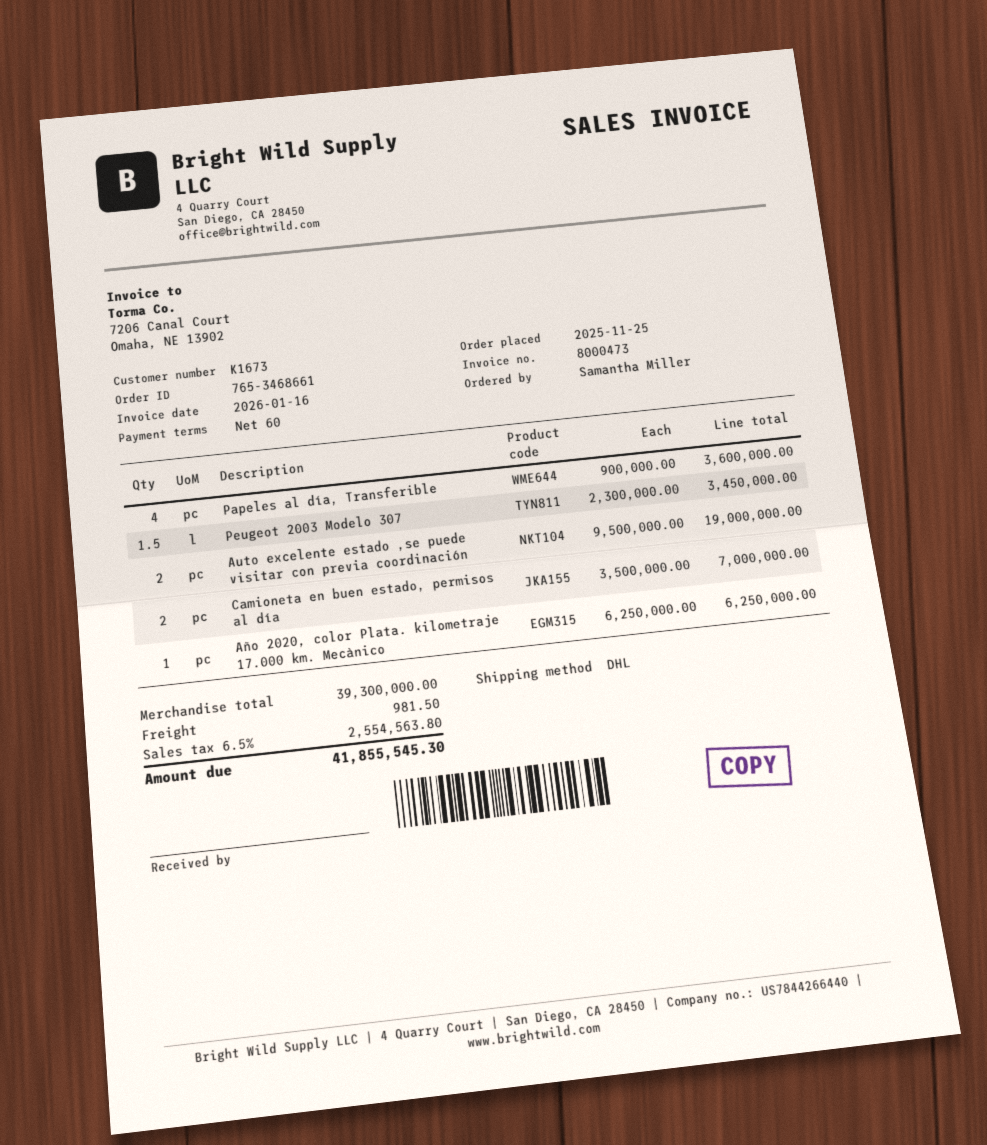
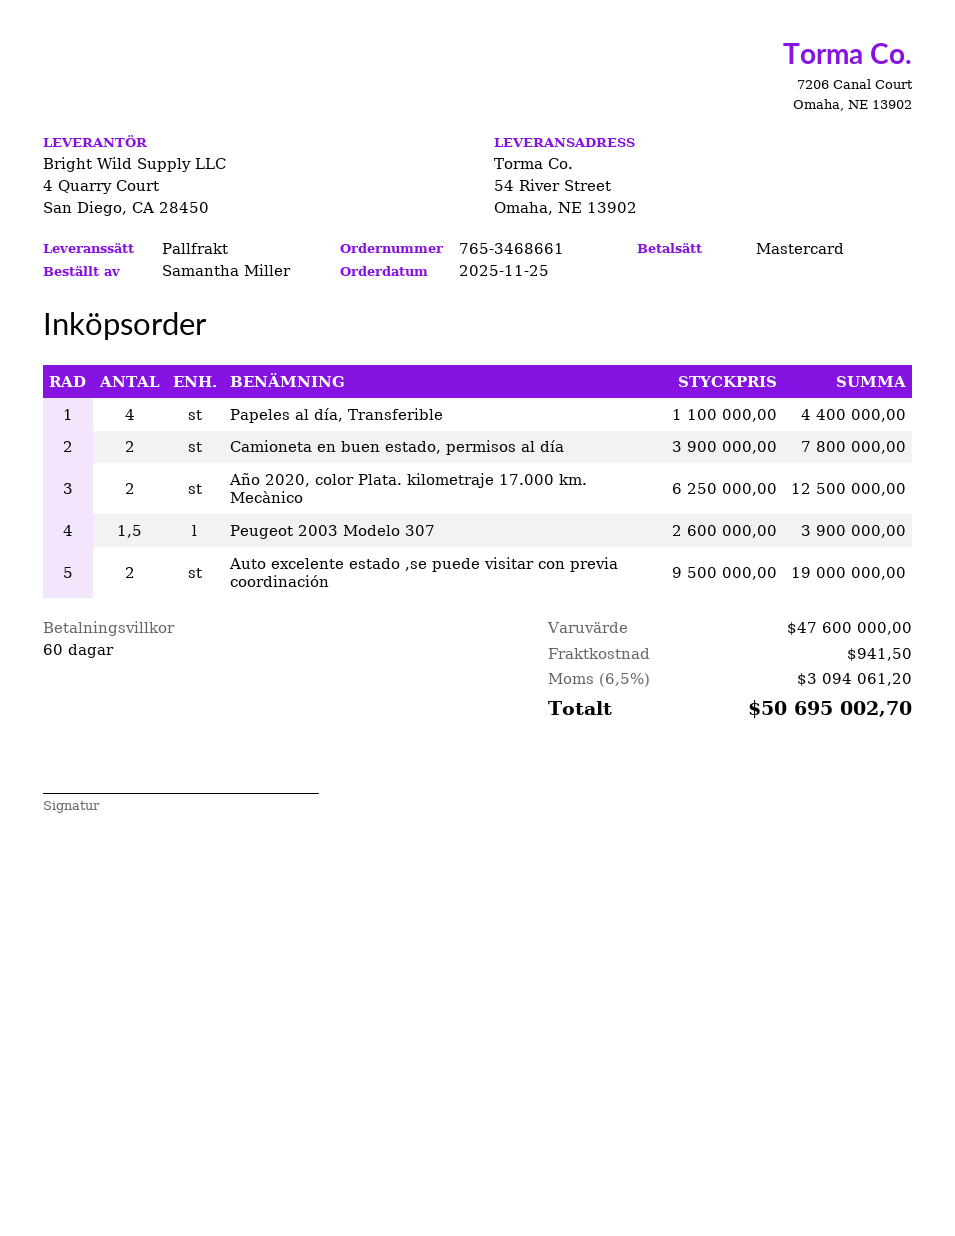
shipping method: DHL -> pallet freight
Papeles al día, Transferible: 4 x 900000.00 = 3600000.00 -> 4 x 1100000.00 = 4400000.00
Peugeot 2003 Modelo 307: 1.5 x 2300000.00 = 3450000.00 -> 1.5 x 2600000.00 = 3900000.00
Camioneta en buen estado, permisos al día: 2 x 3500000.00 = 7000000.00 -> 2 x 3900000.00 = 7800000.00
Año 2020, color Plata. kilometraje 17.000 km. Mecànico: 1 x 6250000.00 = 6250000.00 -> 2 x 6250000.00 = 12500000.00
subtotal: 39300000.00 -> 47600000.00
shipping: 981.50 -> 941.50
tax: 6.5% = 2554563.80 -> 6.5% = 3094061.20
total: 41855545.30 -> 50695002.70

